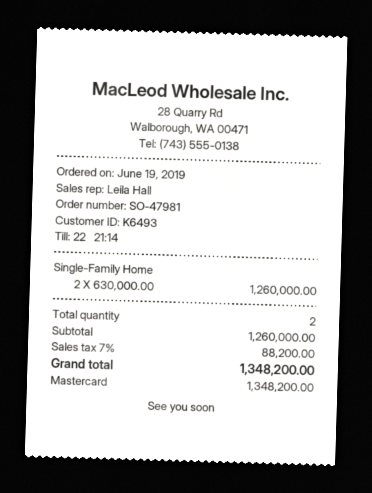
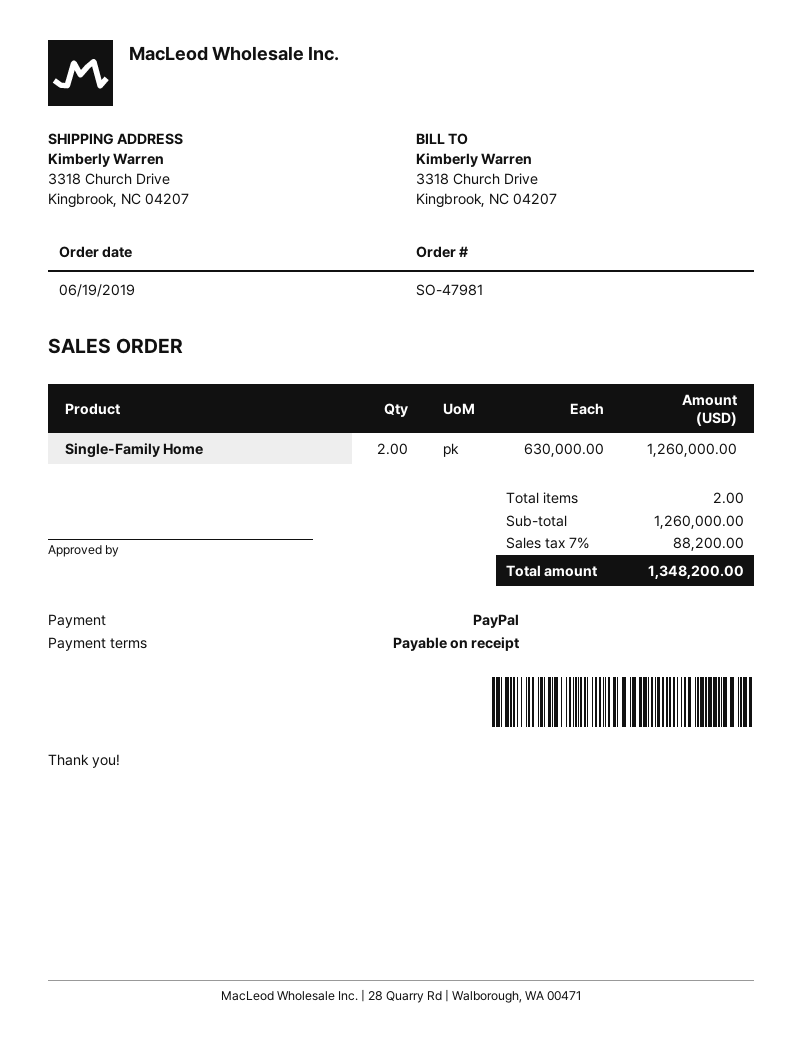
payment method: Mastercard -> PayPal

